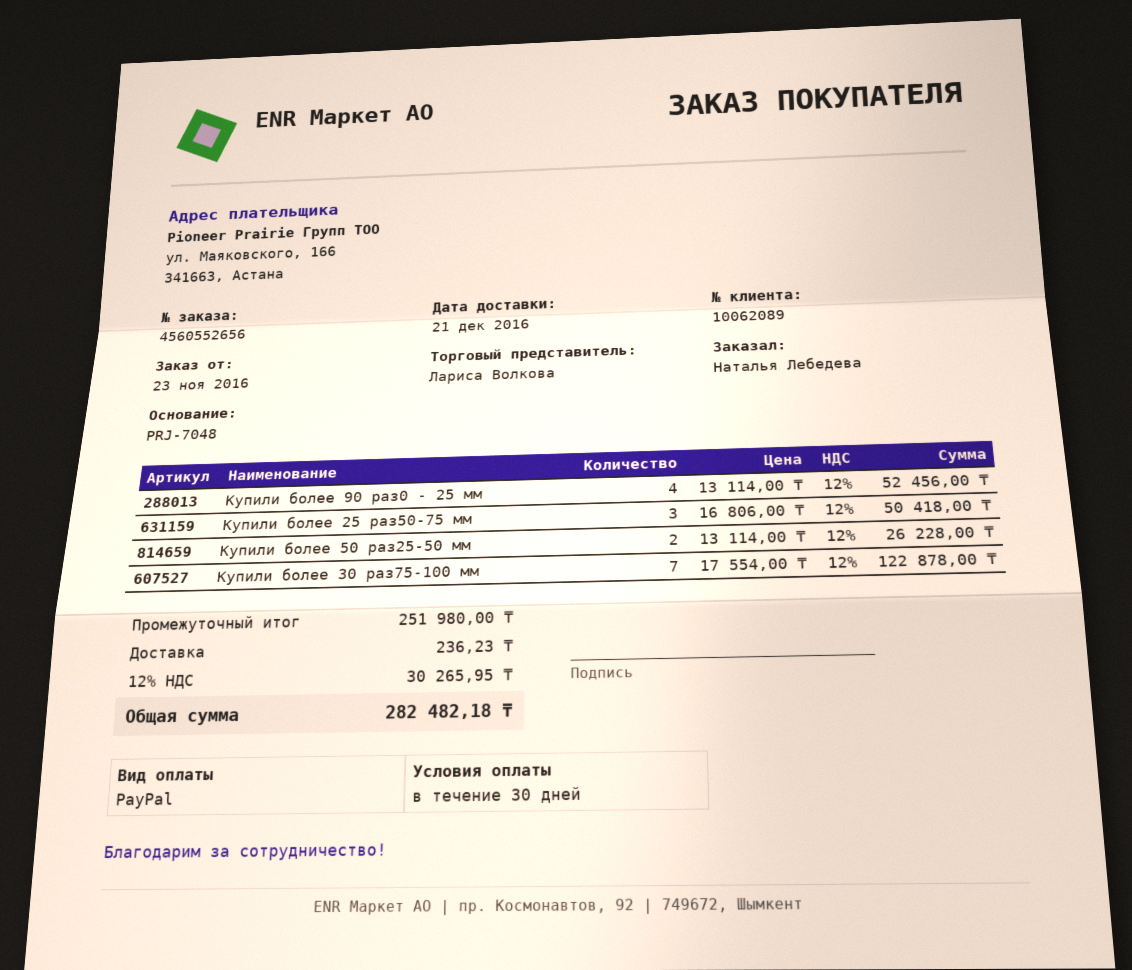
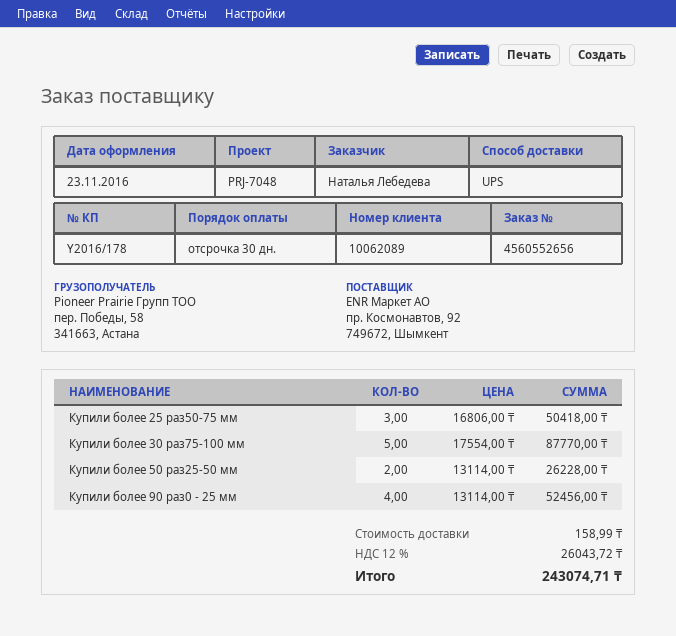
Купили более 30 раз75-100 мм: 7 x 17554.00 = 122878.00 -> 5 x 17554.00 = 87770.00
shipping: 236.23 -> 158.99
tax: 12% = 30265.95 -> 12% = 26043.72
total: 282482.18 -> 243074.71

